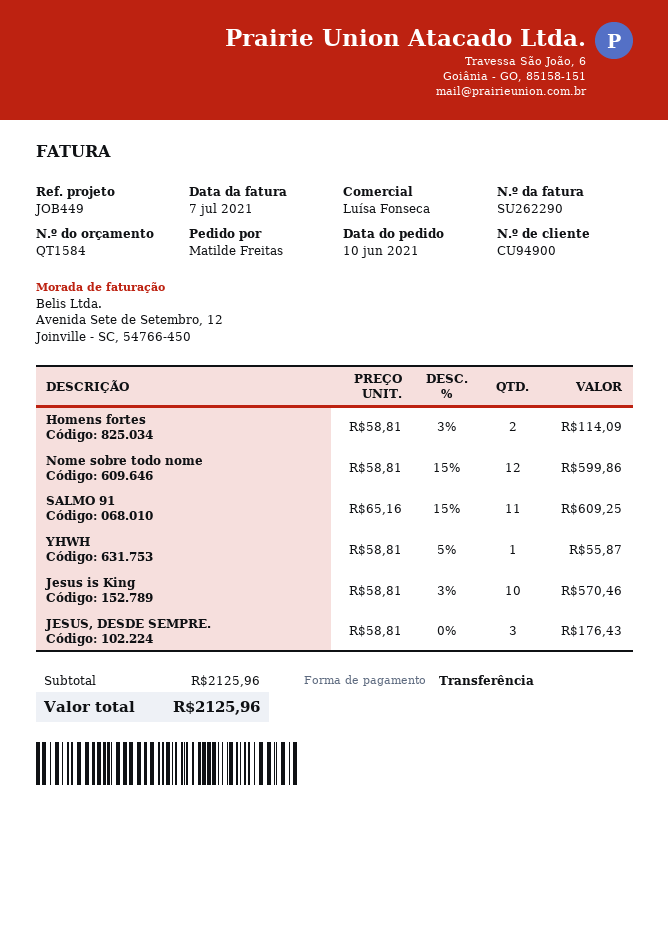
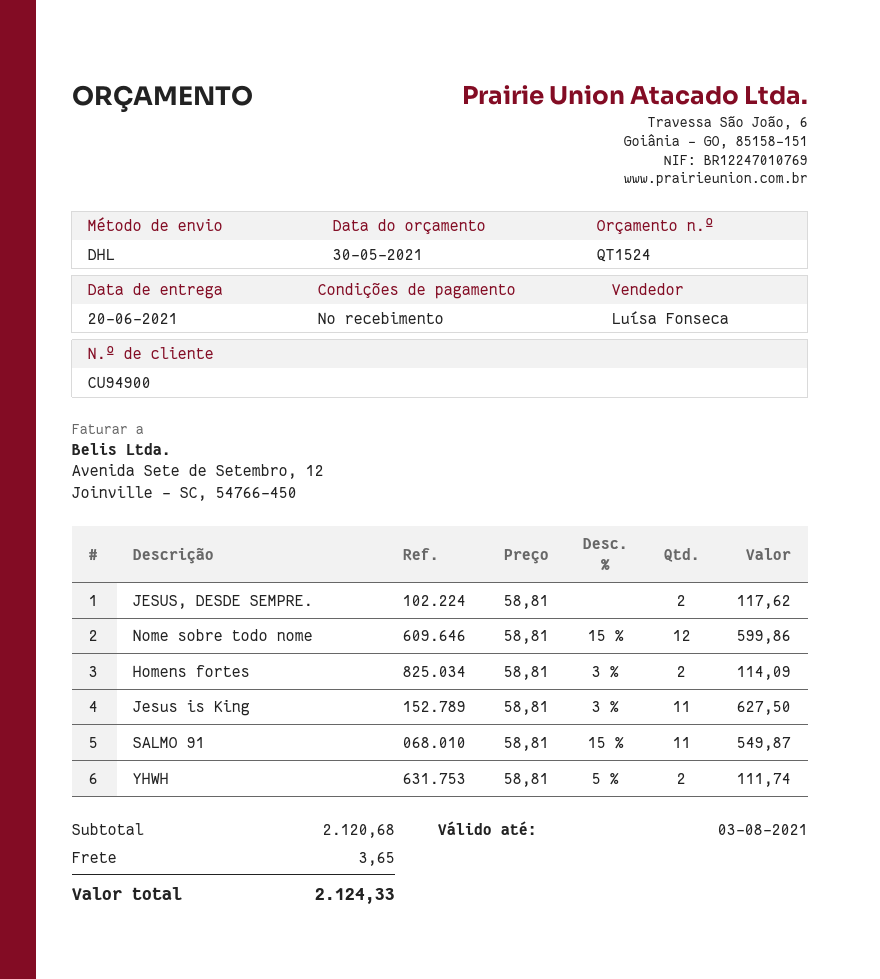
quote number: QT1584 -> QT1524
SALMO 91: 11 x 65.16 - 15% = 609.25 -> 11 x 58.81 - 15% = 549.87
YHWH: 1 x 58.81 - 5% = 55.87 -> 2 x 58.81 - 5% = 111.74
Jesus is King: 10 x 58.81 - 3% = 570.46 -> 11 x 58.81 - 3% = 627.50
JESUS, DESDE SEMPRE.: 3 x 58.81 = 176.43 -> 2 x 58.81 = 117.62
subtotal: 2125.96 -> 2120.68
shipping: none -> 3.65
total: 2125.96 -> 2124.33

